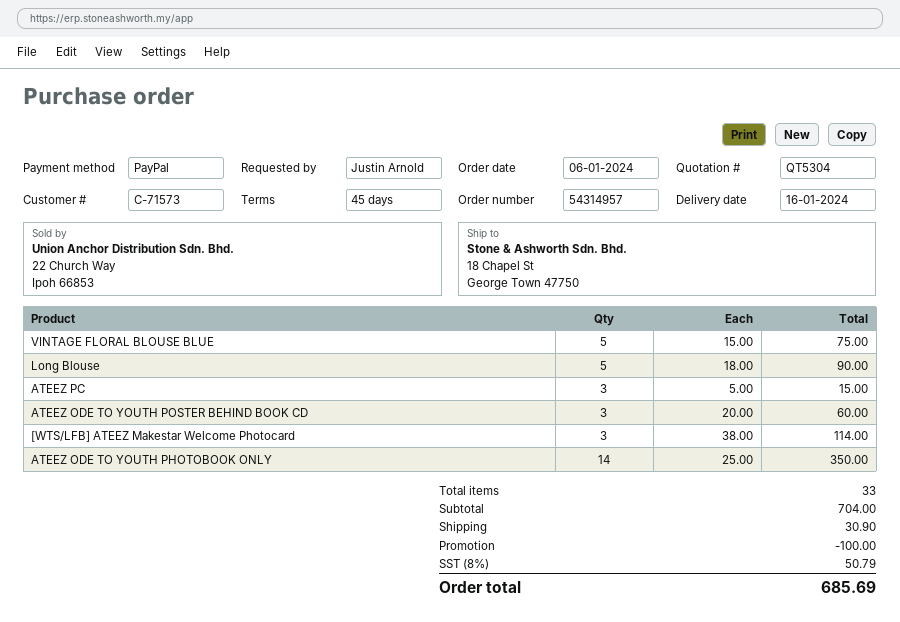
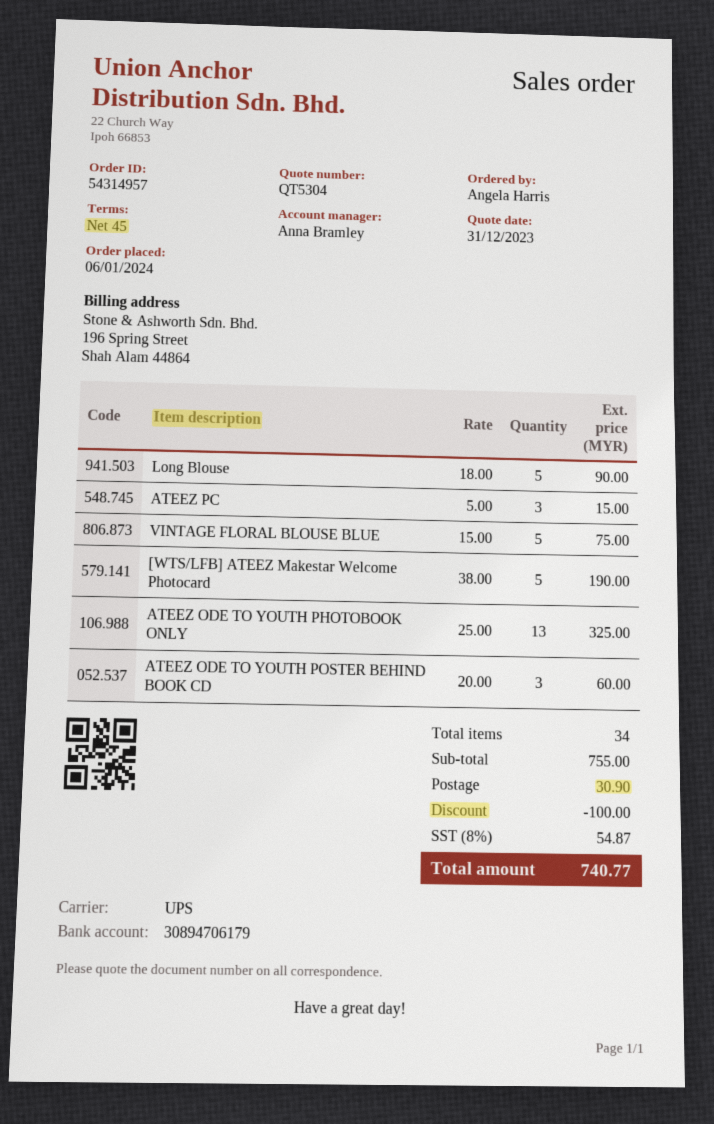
ordered by: Justin Arnold -> Angela Harris
[WTS/LFB] ATEEZ Makestar Welcome Photocard: 3 x 38.00 = 114.00 -> 5 x 38.00 = 190.00
ATEEZ ODE TO YOUTH PHOTOBOOK ONLY: 14 x 25.00 = 350.00 -> 13 x 25.00 = 325.00
total quantity: 33 -> 34
subtotal: 704.00 -> 755.00
tax: 8% = 50.79 -> 8% = 54.87
total: 685.69 -> 740.77

